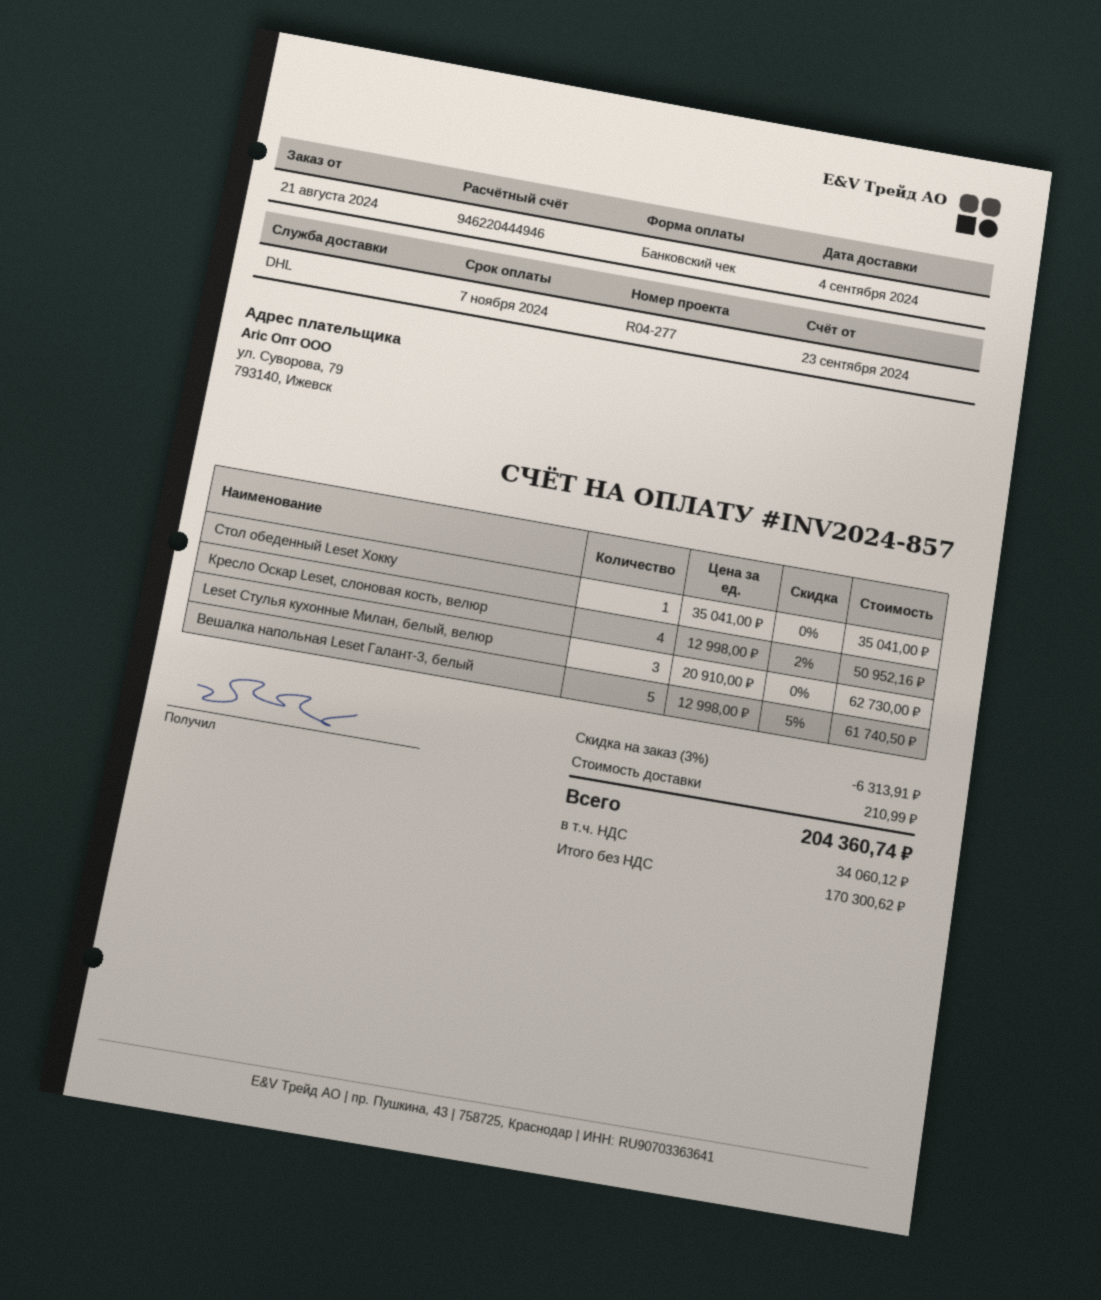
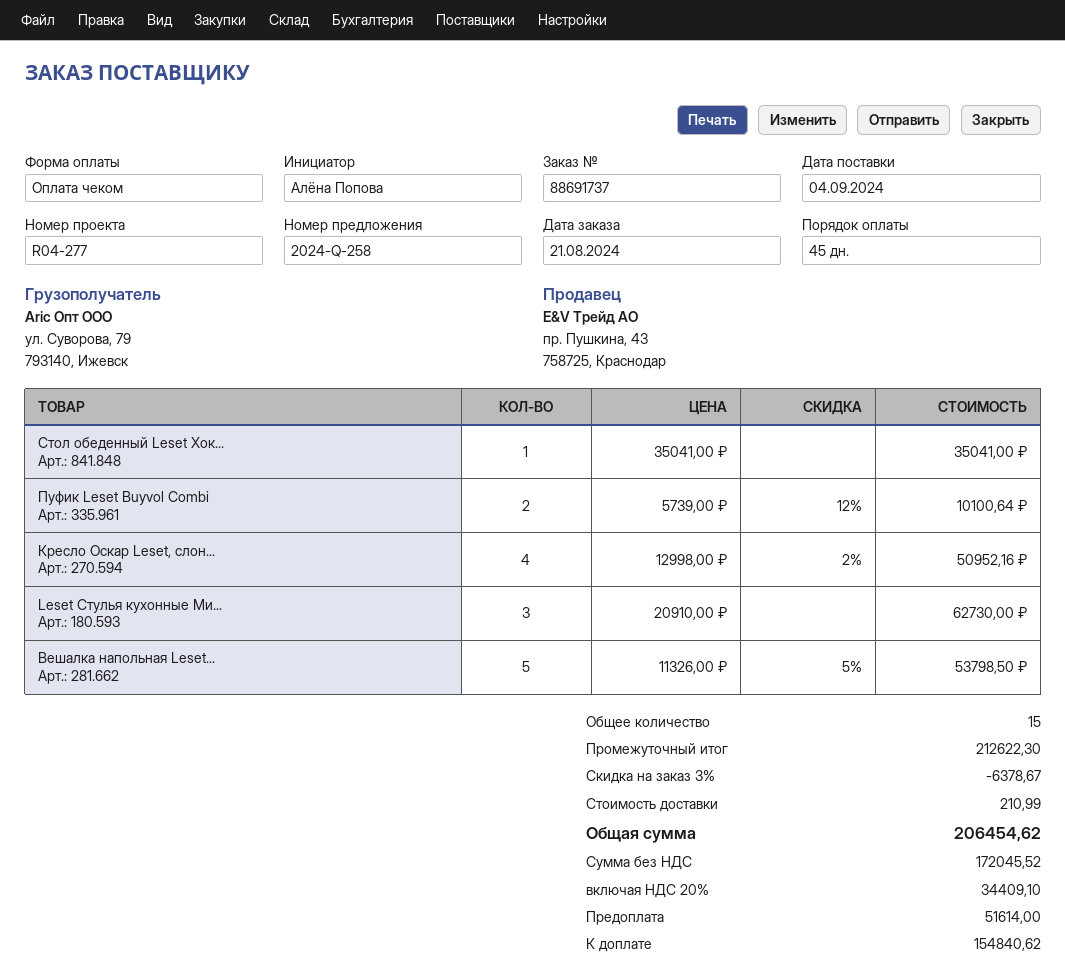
Вешалка напольная Leset Галант-3, белый: 5 x 12998.00 - 5% = 61740.50 -> 5 x 11326.00 - 5% = 53798.50
Пуфик Leset Buyvol Combi: none -> 2 x 5739.00 - 12% = 10100.64
discount: 3% = 6313.91 -> 3% = 6378.67
net: 170300.62 -> 172045.52
tax: 34060.12 -> 34409.10
total: 204360.74 -> 206454.62

